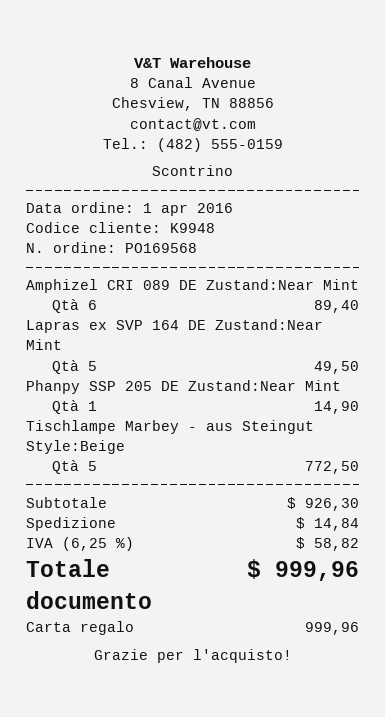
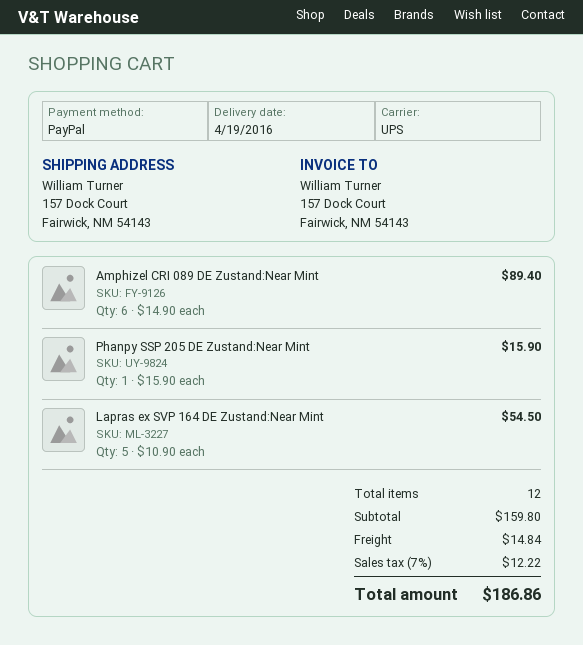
payment method: gift card -> PayPal
Lapras ex SVP 164 DE Zustand:Near Mint: 5 for 49.50 -> 5 for 54.50
Phanpy SSP 205 DE Zustand:Near Mint: 1 for 14.90 -> 1 for 15.90
Tischlampe Marbey - aus Steingut Style:Beige: 5 for 772.50 -> none
subtotal: 926.30 -> 159.80
tax: 6.25% = 58.82 -> 7% = 12.22
total: 999.96 -> 186.86

